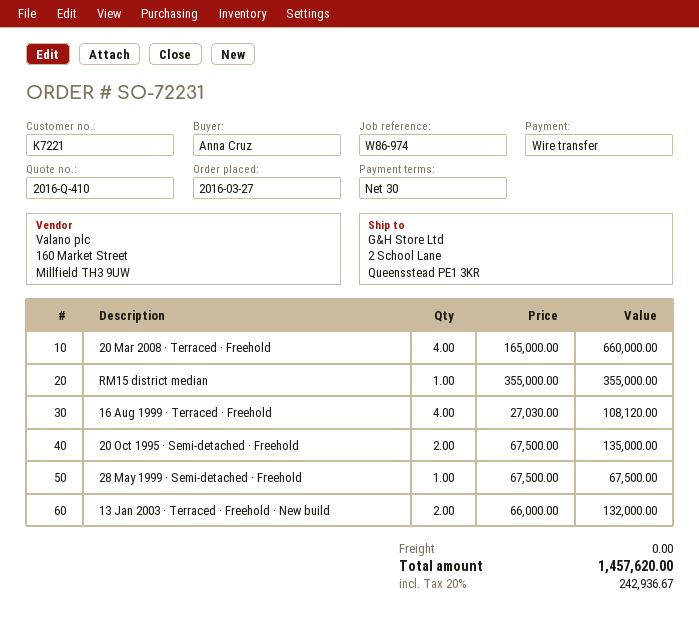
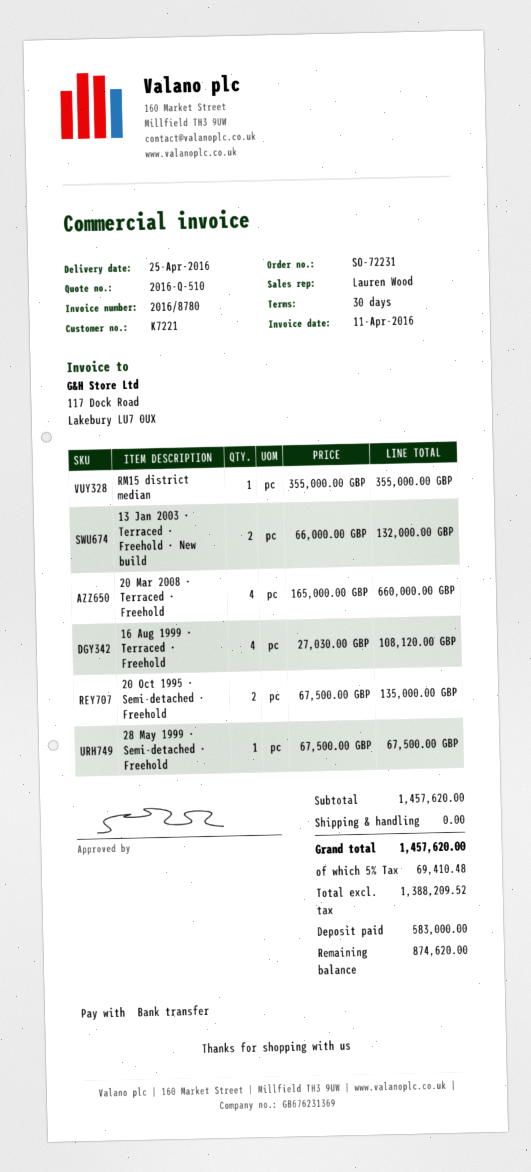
quote number: 2016-Q-410 -> 2016-Q-510
tax: 20% = 242936.67 -> 5% = 69410.48

